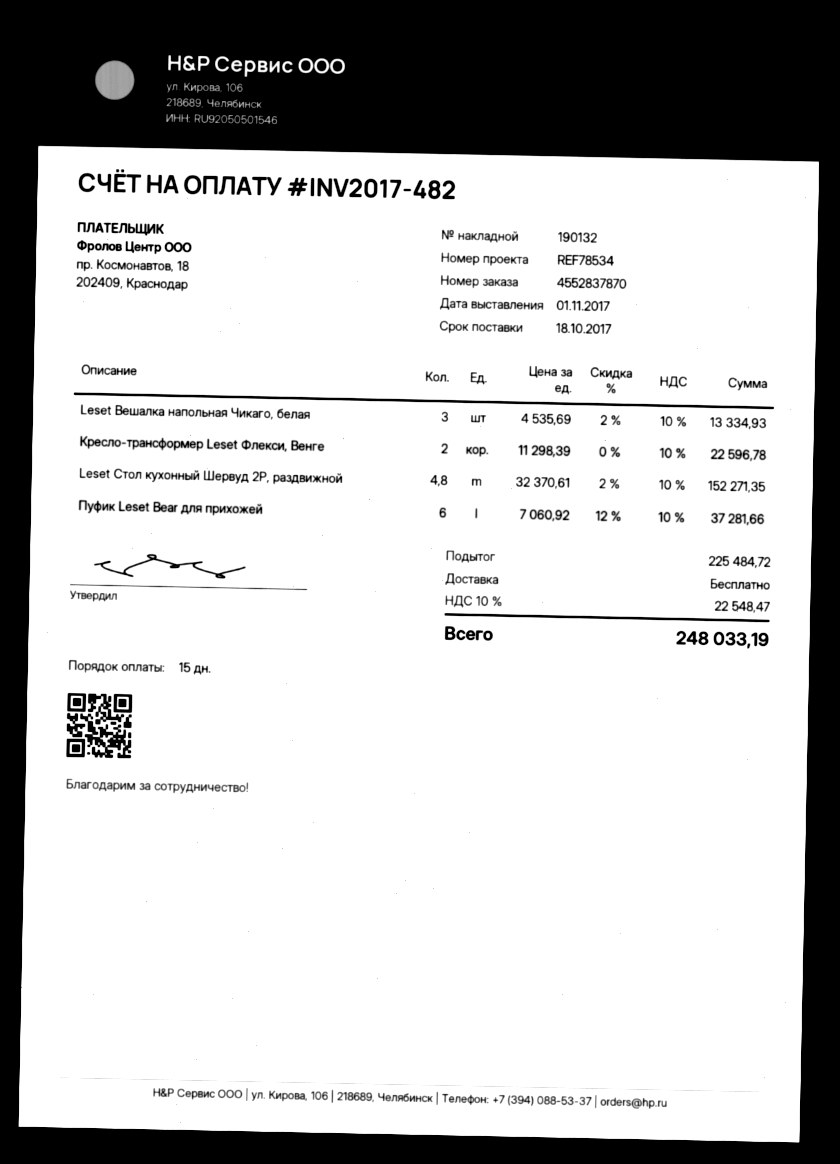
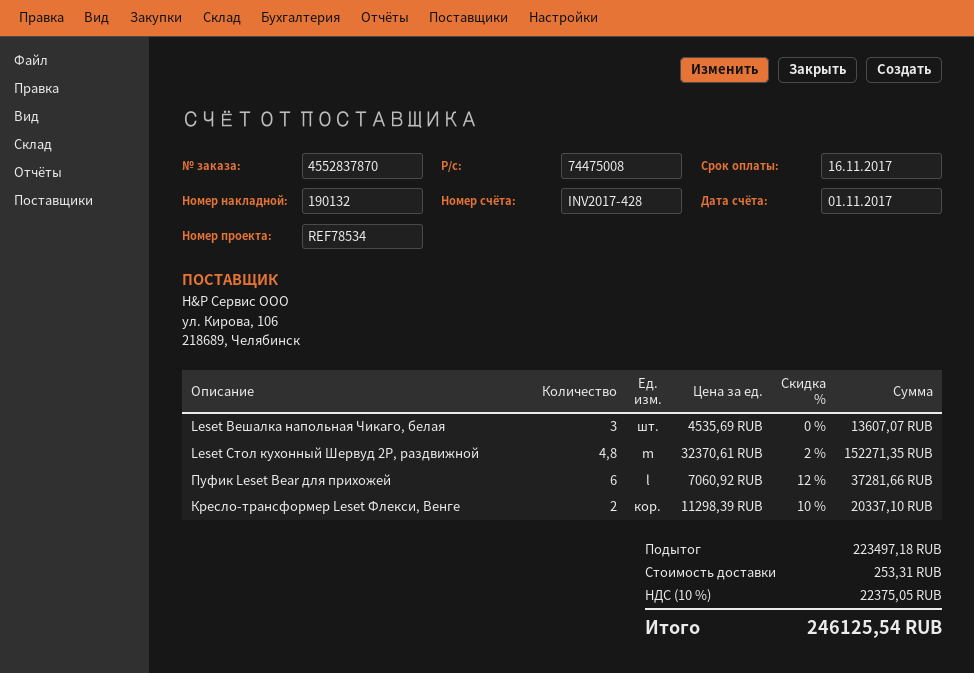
invoice number: INV2017-482 -> INV2017-428
Leset Вешалка напольная Чикаго, белая: 3 x 4535.69 - 2% = 13334.93 -> 3 x 4535.69 = 13607.07
Кресло-трансформер Leset Флекси, Венге: 2 x 11298.39 = 22596.78 -> 2 x 11298.39 - 10% = 20337.10
subtotal: 225484.72 -> 223497.18
shipping: 0.00 -> 253.31
tax: 10% = 22548.47 -> 10% = 22375.05
total: 248033.19 -> 246125.54

